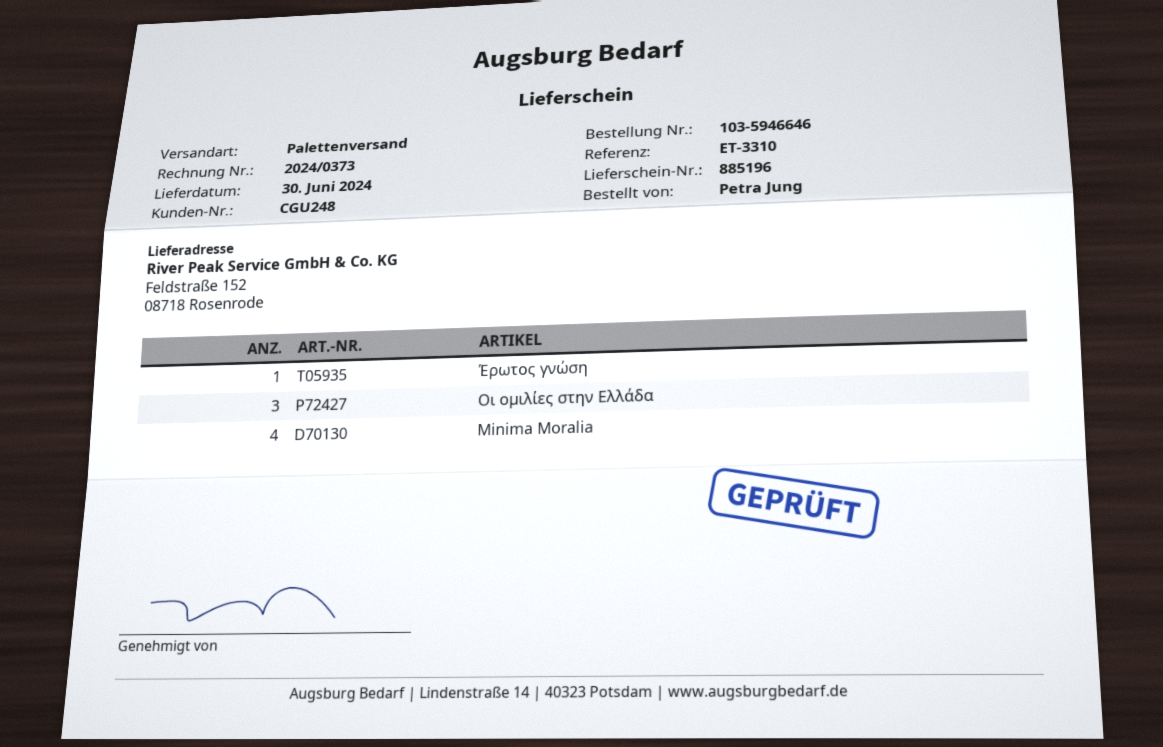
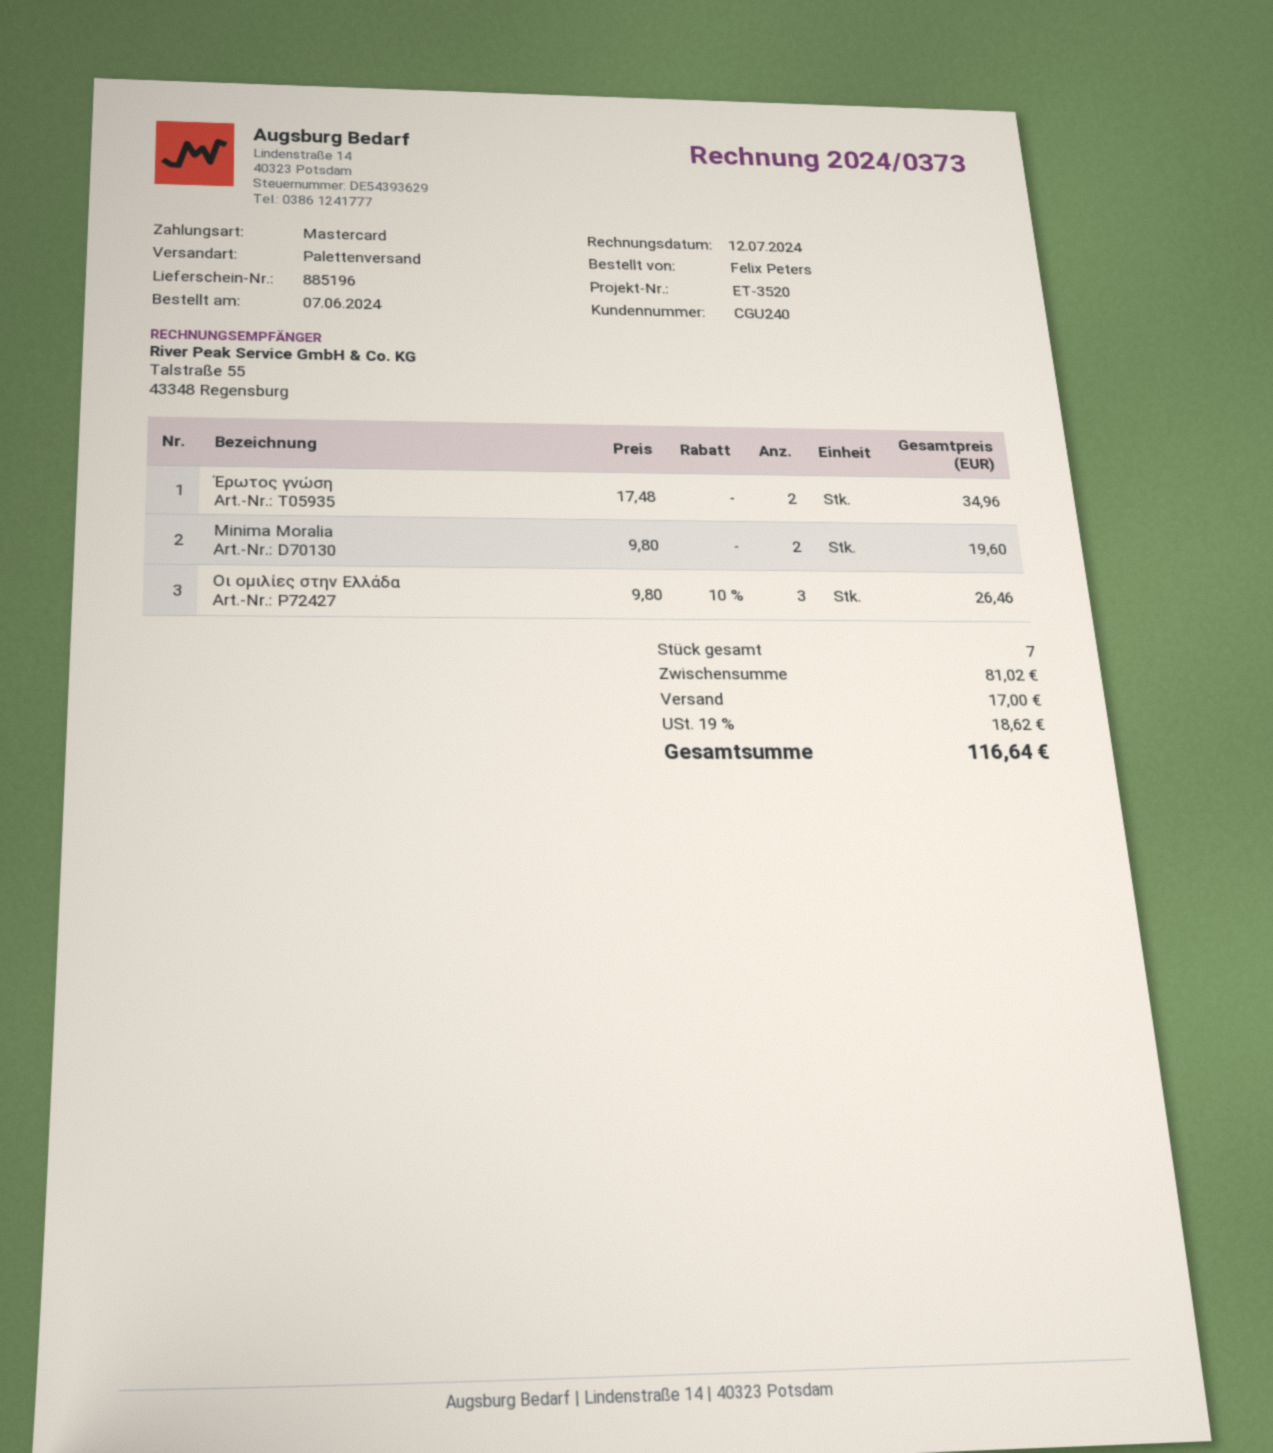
customer number: CGU248 -> CGU240
reference: ET-3310 -> ET-3520
ordered by: Petra Jung -> Felix Peters
Έρωτος γνώση: 1 -> 2
Minima Moralia: 4 -> 2

